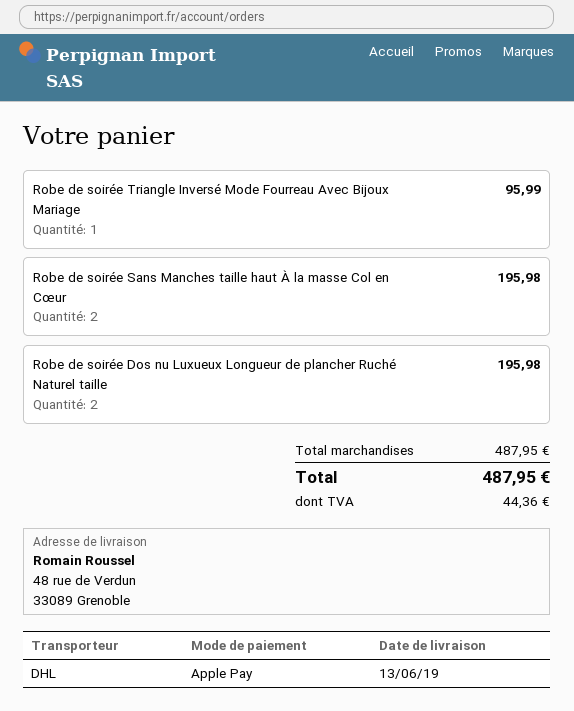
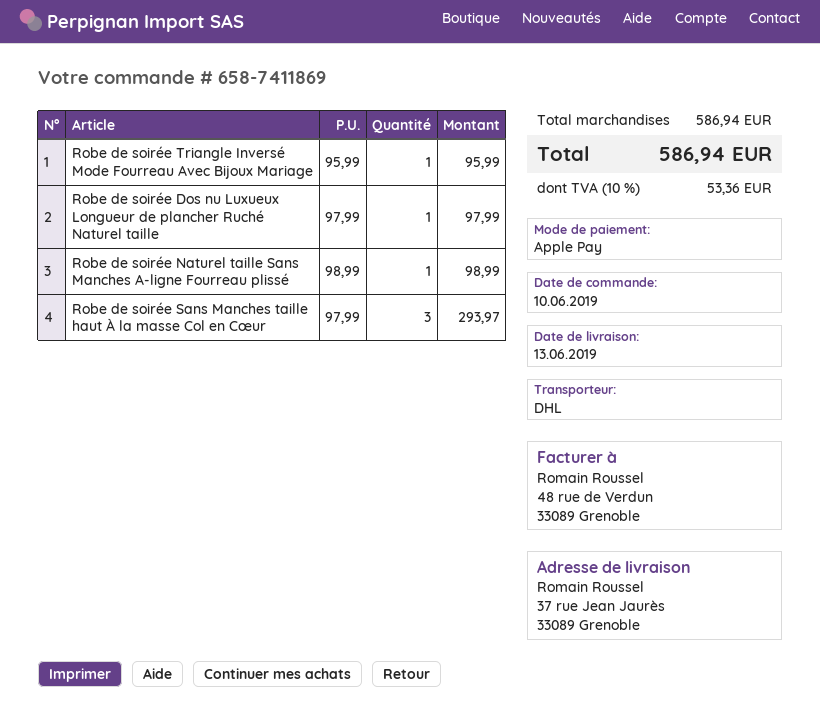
ship to: 48 rue de Verdun, 33089 Grenoble -> 37 rue Jean Jaurès, 33089 Grenoble
Robe de soirée Sans Manches taille haut À la masse Col en Cœur: 2 for 195.98 -> 3 for 293.97
Robe de soirée Dos nu Luxueux Longueur de plancher Ruché Naturel taille: 2 for 195.98 -> 1 for 97.99
Robe de soirée Naturel taille Sans Manches A-ligne Fourreau plissé: none -> 1 for 98.99
subtotal: 487.95 -> 586.94
tax: 44.36 -> 53.36
total: 487.95 -> 586.94

